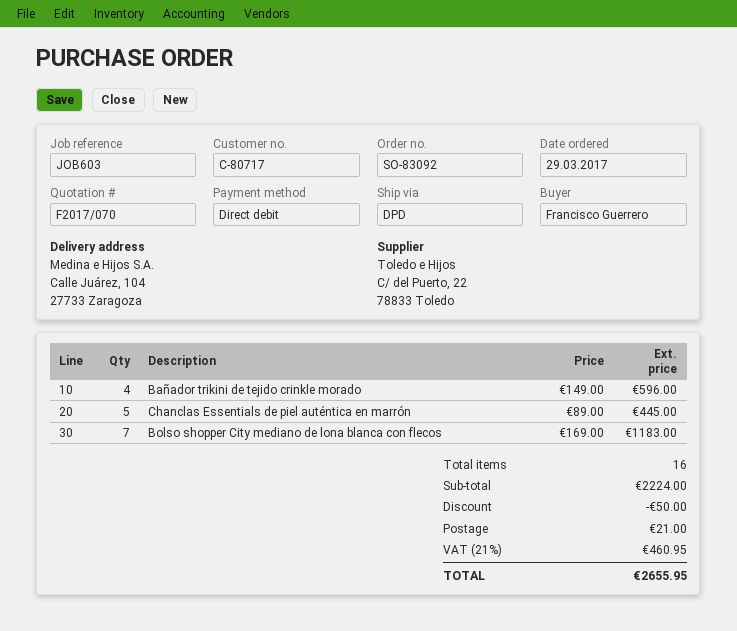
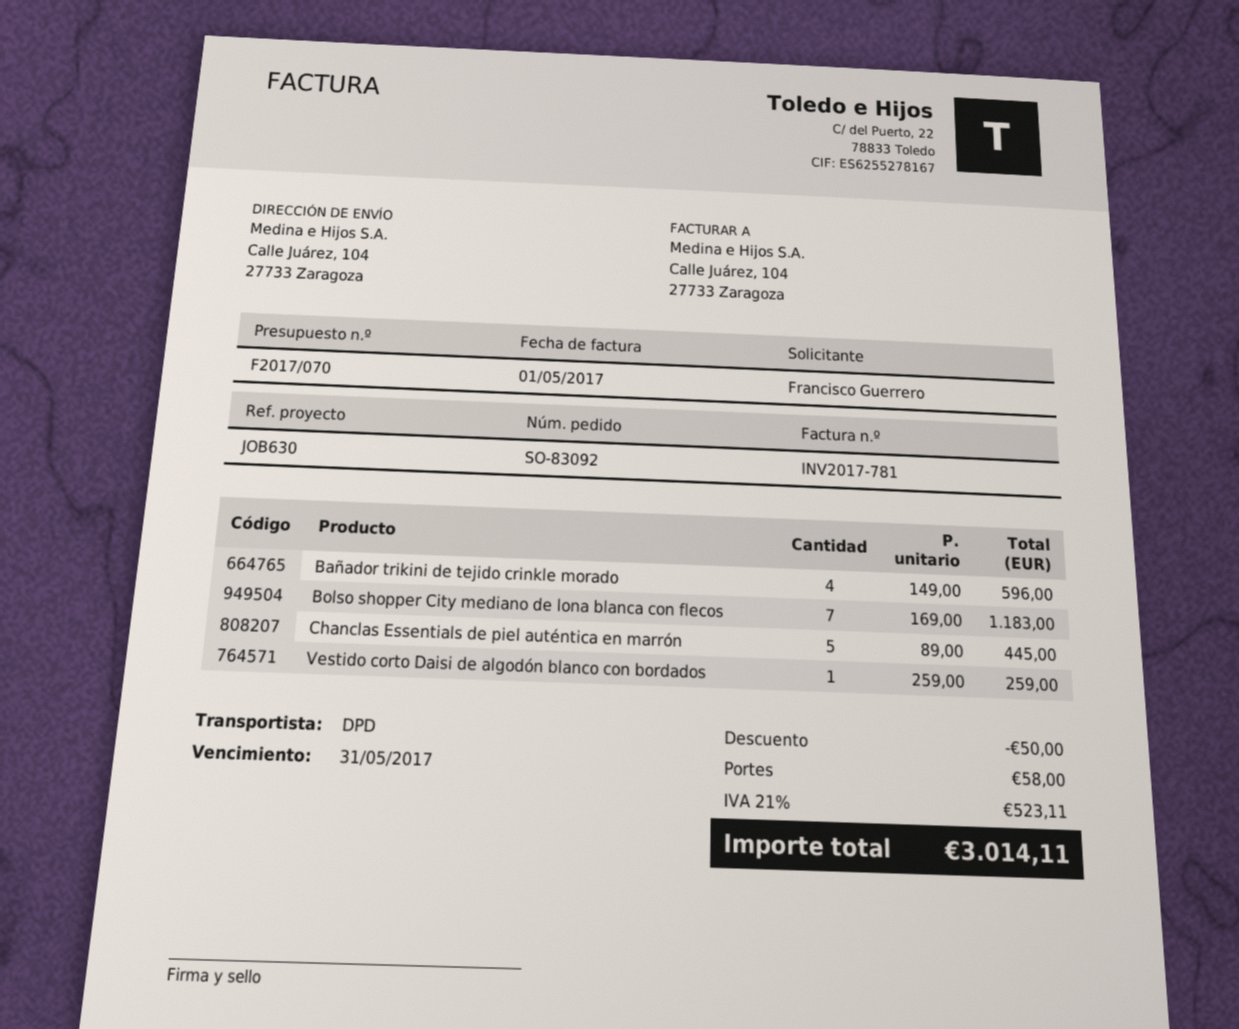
reference: JOB603 -> JOB630
Vestido corto Daisi de algodón blanco con bordados: none -> 1 x 259.00 = 259.00
shipping: 21.00 -> 58.00
tax: 21% = 460.95 -> 21% = 523.11
total: 2655.95 -> 3014.11

